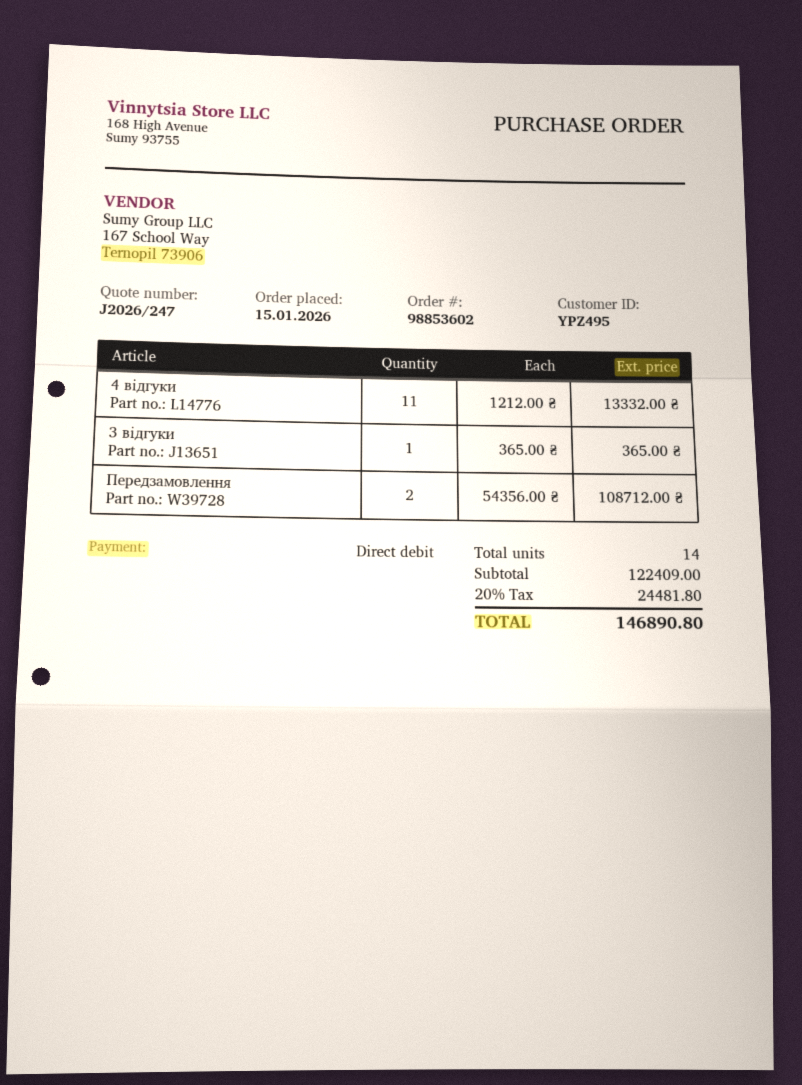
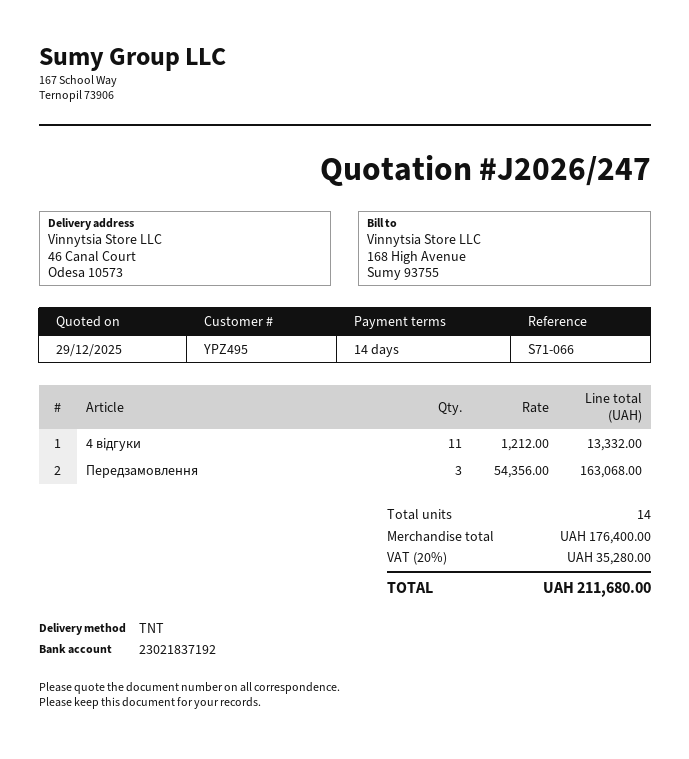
3 відгуки: 1 x 365.00 = 365.00 -> none
Передзамовлення: 2 x 54356.00 = 108712.00 -> 3 x 54356.00 = 163068.00
subtotal: 122409.00 -> 176400.00
tax: 20% = 24481.80 -> 20% = 35280.00
total: 146890.80 -> 211680.00

